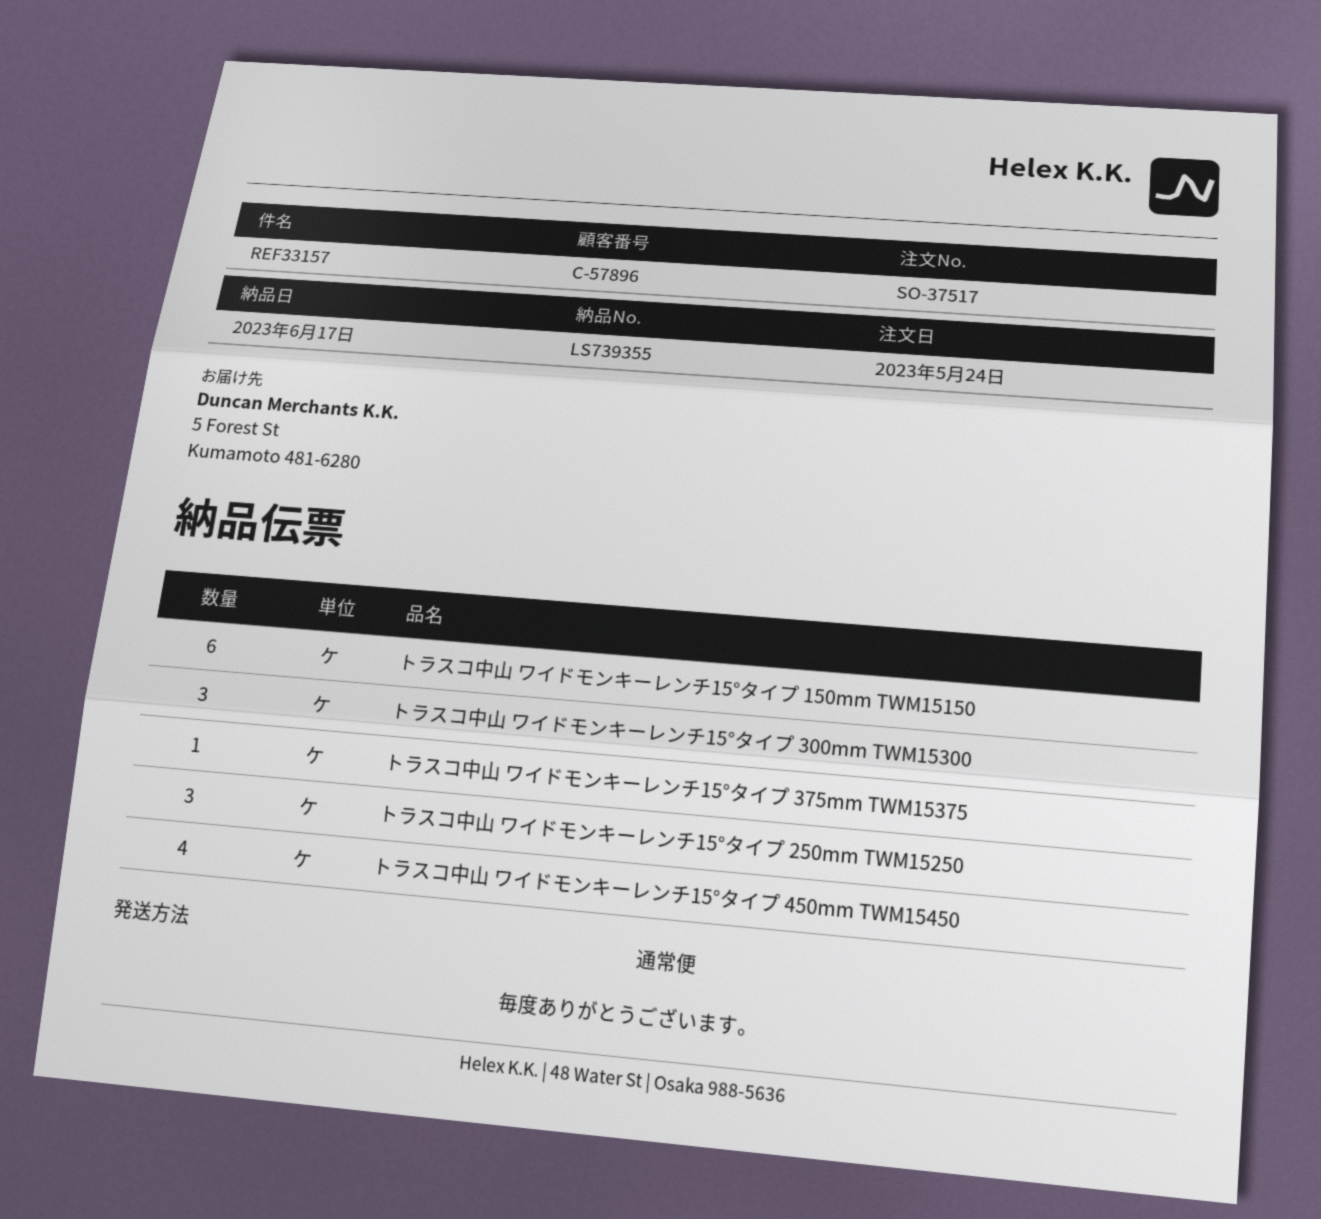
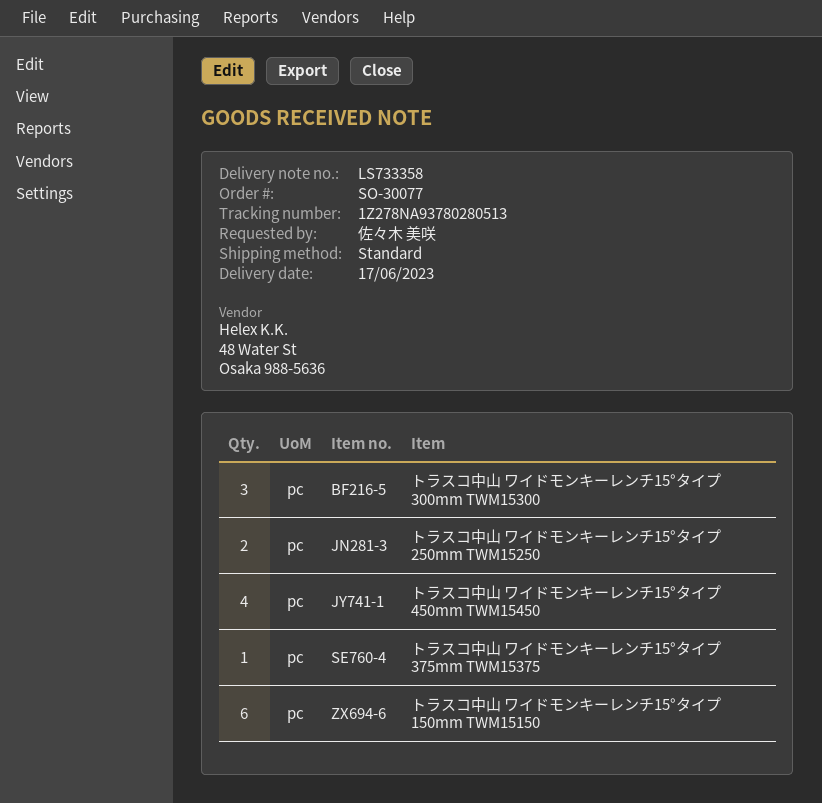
order number: SO-37517 -> SO-30077
delivery note number: LS739355 -> LS733358
トラスコ中山 ワイドモンキーレンチ15°タイプ 250mm TWM15250: 3 -> 2

